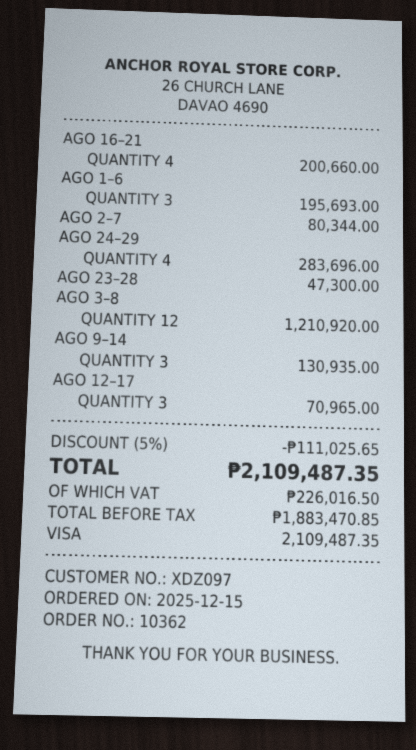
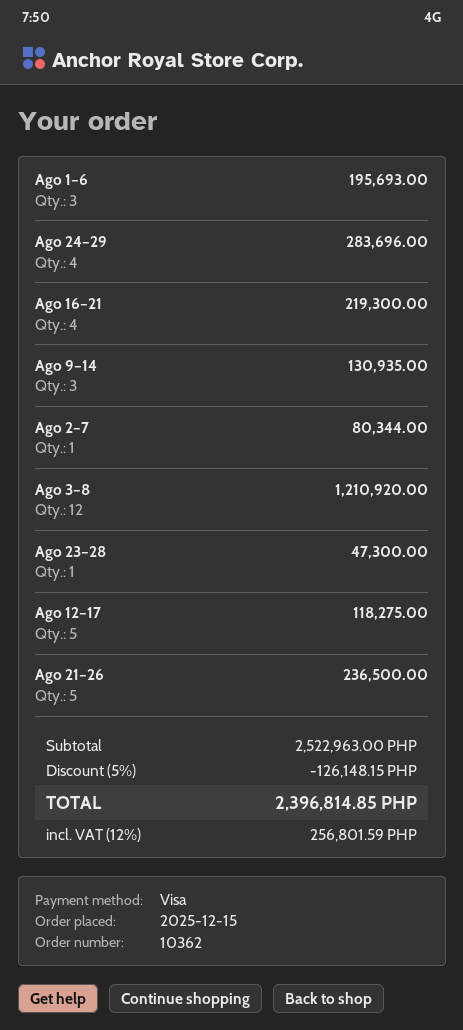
AGO 16–21: 4 for 200660.00 -> 4 for 219300.00
AGO 12–17: 3 for 70965.00 -> 5 for 118275.00
Ago 21–26: none -> 5 for 236500.00
discount: 5% = 111025.65 -> 5% = 126148.15
tax: 226016.50 -> 256801.59
total: 2109487.35 -> 2396814.85

